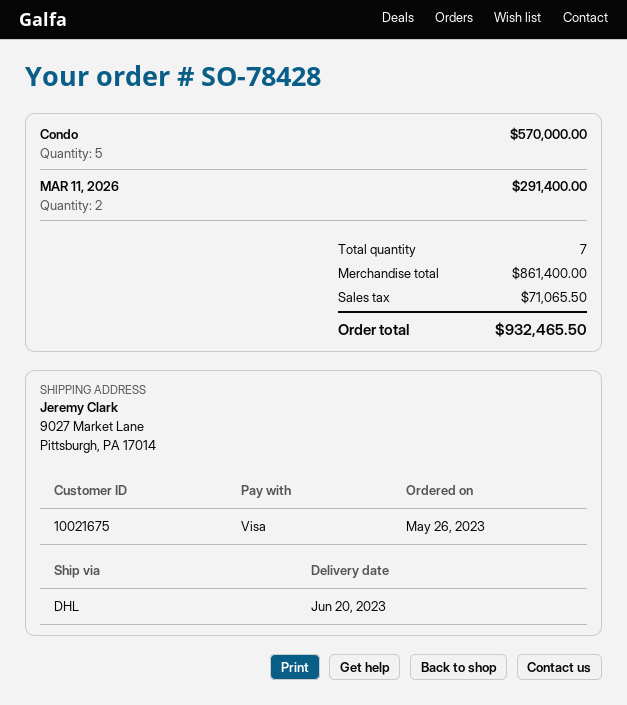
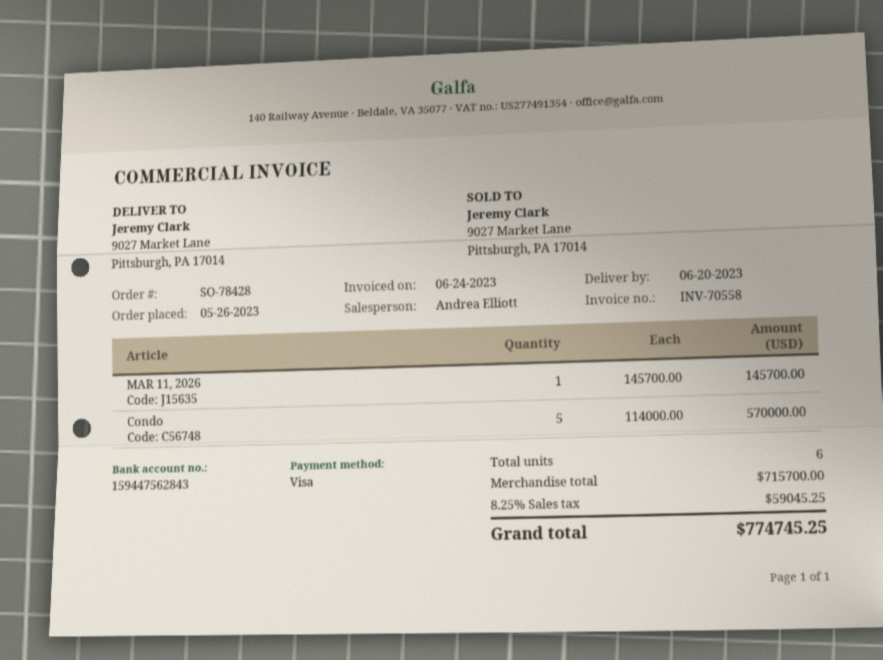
MAR 11, 2026: 2 for 291400.00 -> 1 for 145700.00
total quantity: 7 -> 6
subtotal: 861400.00 -> 715700.00
tax: 71065.50 -> 59045.25
total: 932465.50 -> 774745.25

